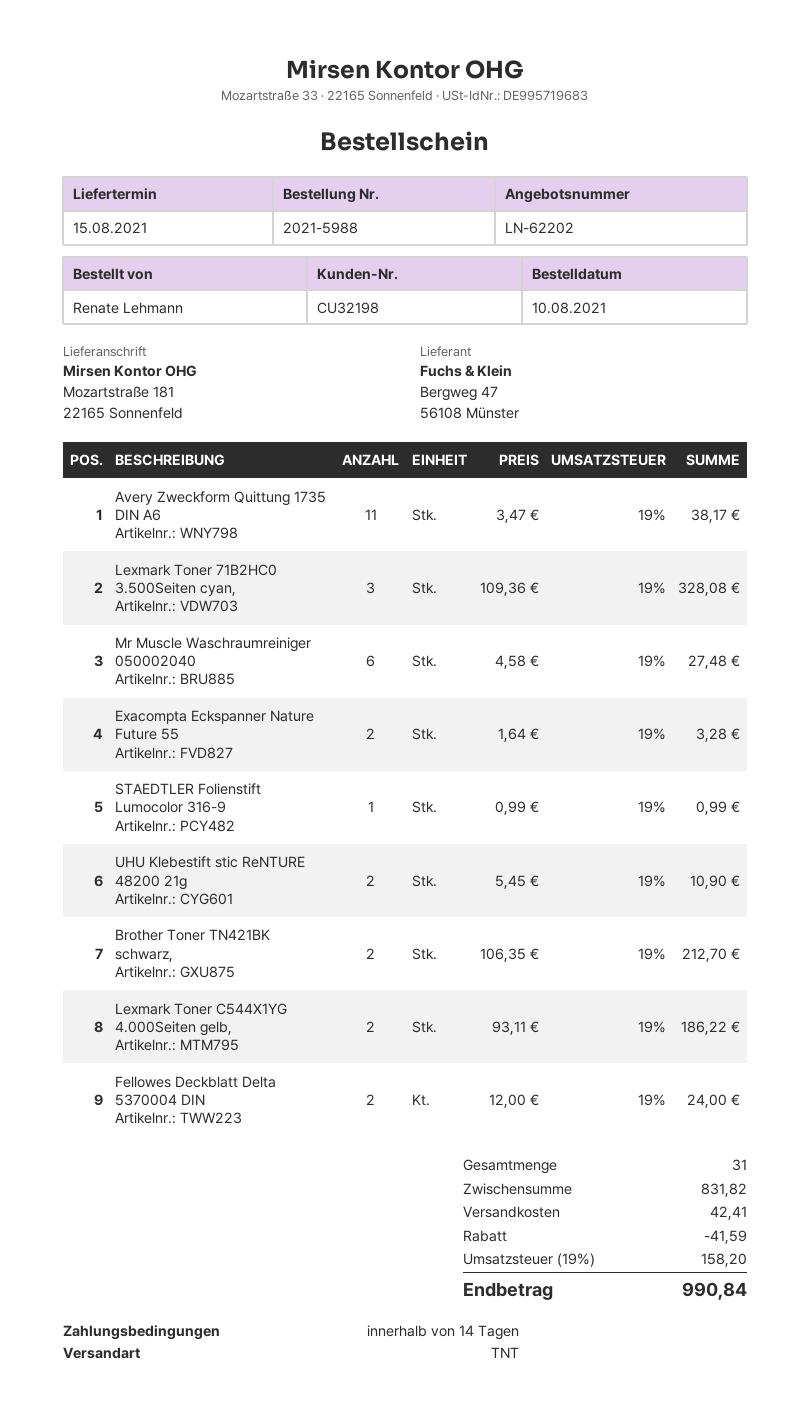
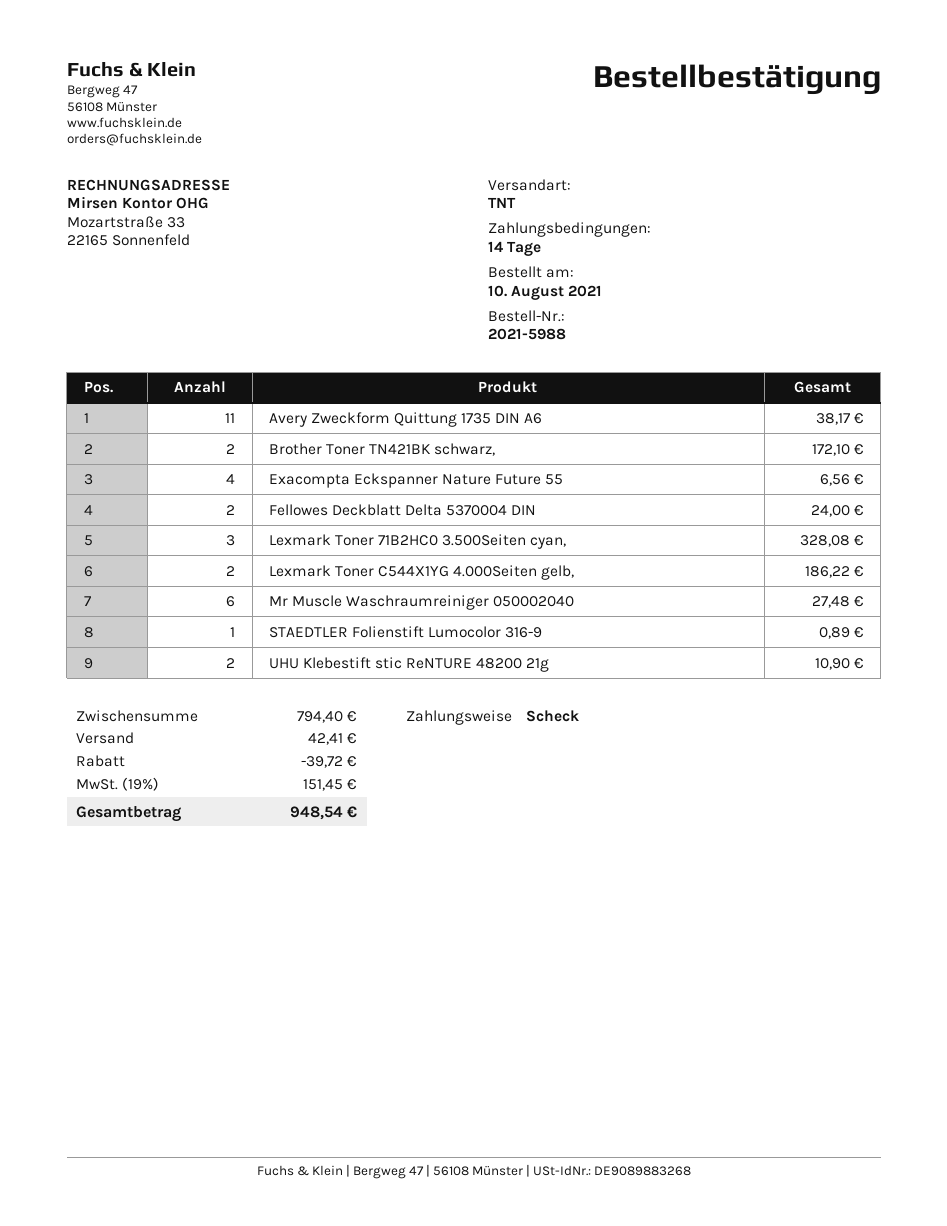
Exacompta Eckspanner Nature Future 55: 2 for 3.28 -> 4 for 6.56
STAEDTLER Folienstift Lumocolor 316-9: 1 for 0.99 -> 1 for 0.89
Brother Toner TN421BK schwarz,: 2 for 212.70 -> 2 for 172.10
subtotal: 831.82 -> 794.40
discount: 41.59 -> 39.72
tax: 19% = 158.20 -> 19% = 151.45
total: 990.84 -> 948.54

